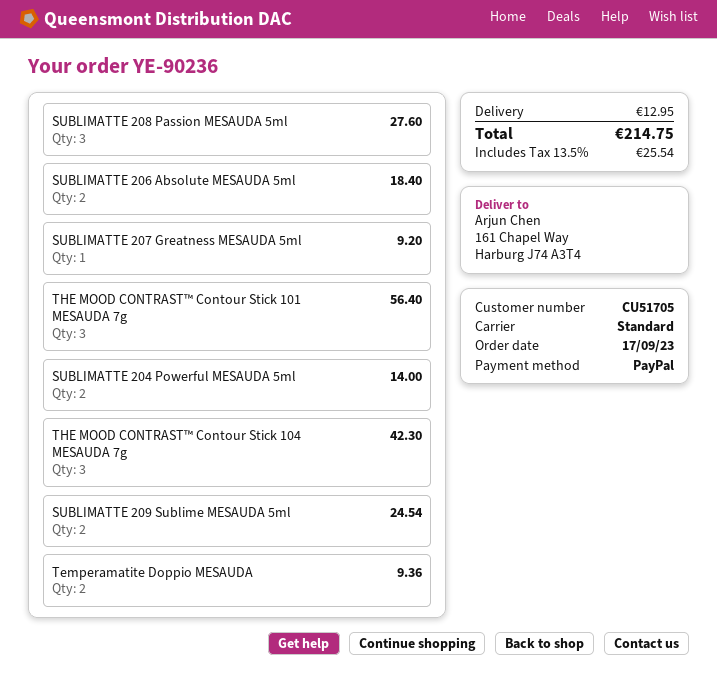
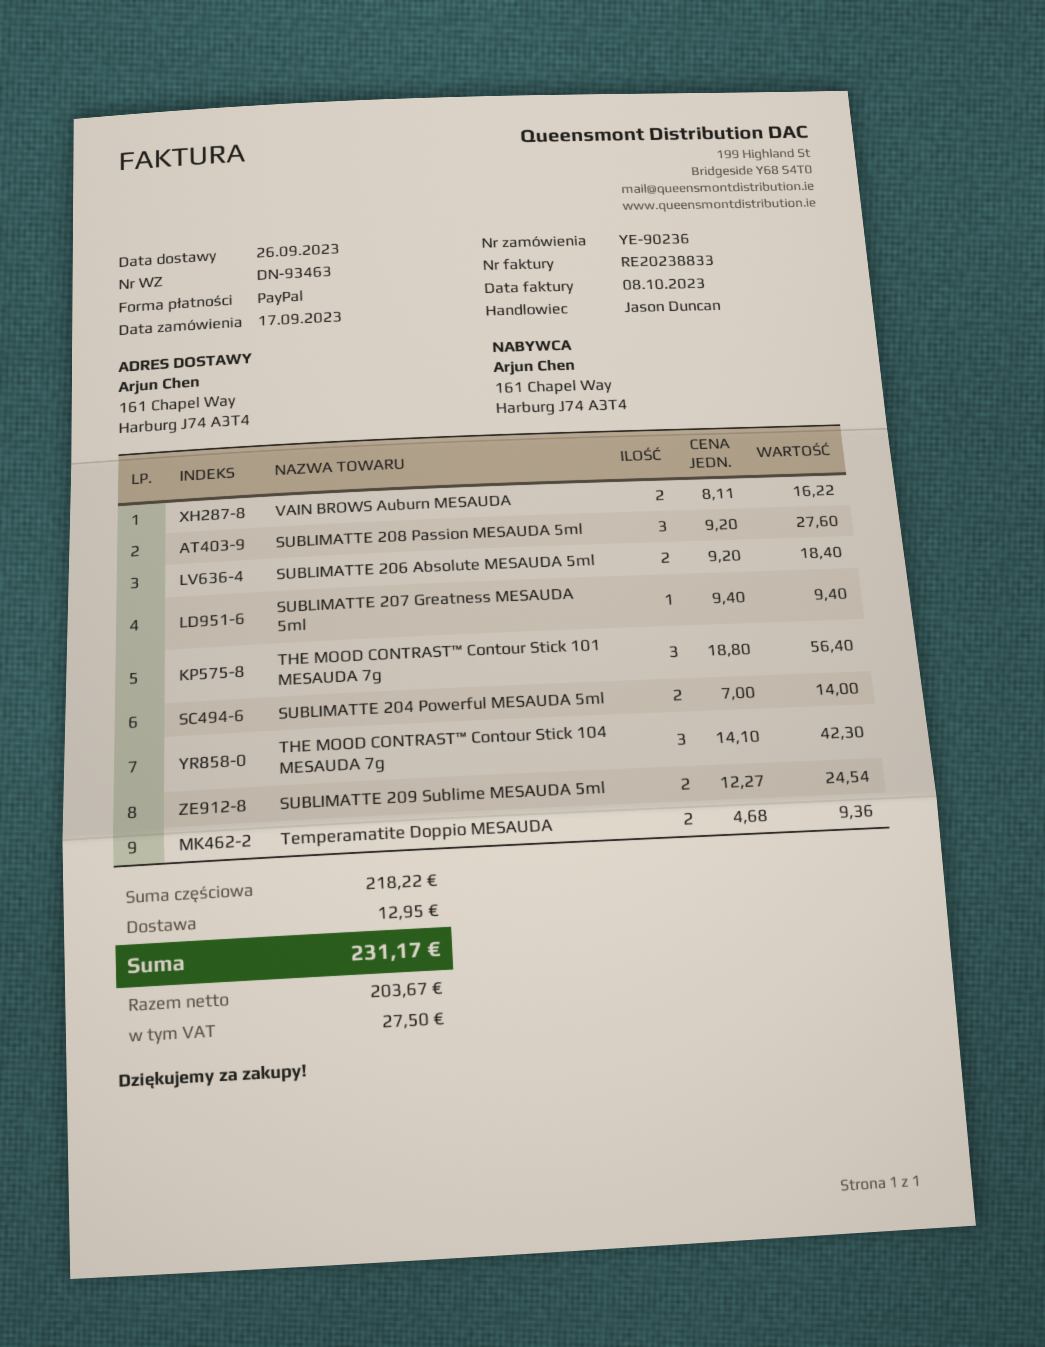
SUBLIMATTE 207 Greatness MESAUDA 5ml: 1 for 9.20 -> 1 for 9.40
VAIN BROWS Auburn MESAUDA: none -> 2 for 16.22
tax: 25.54 -> 27.50
total: 214.75 -> 231.17

